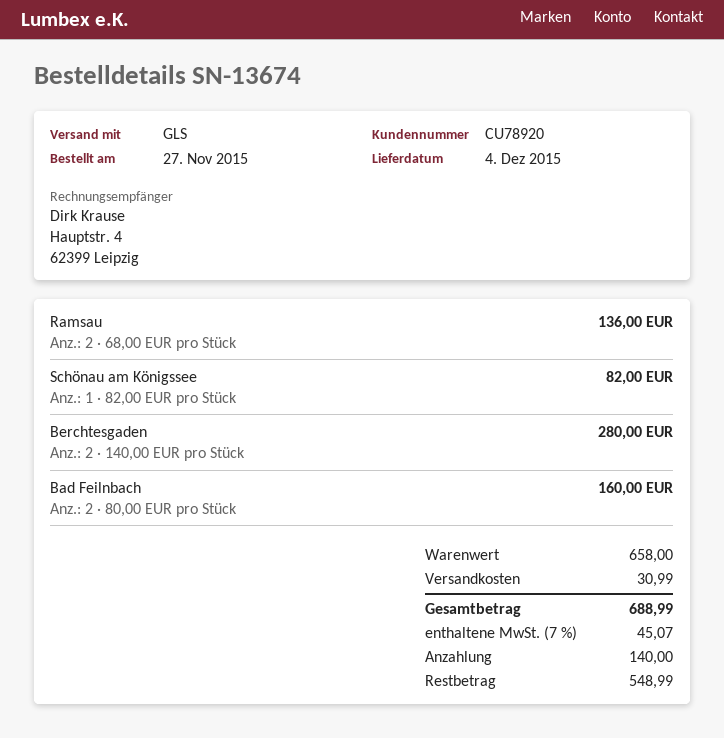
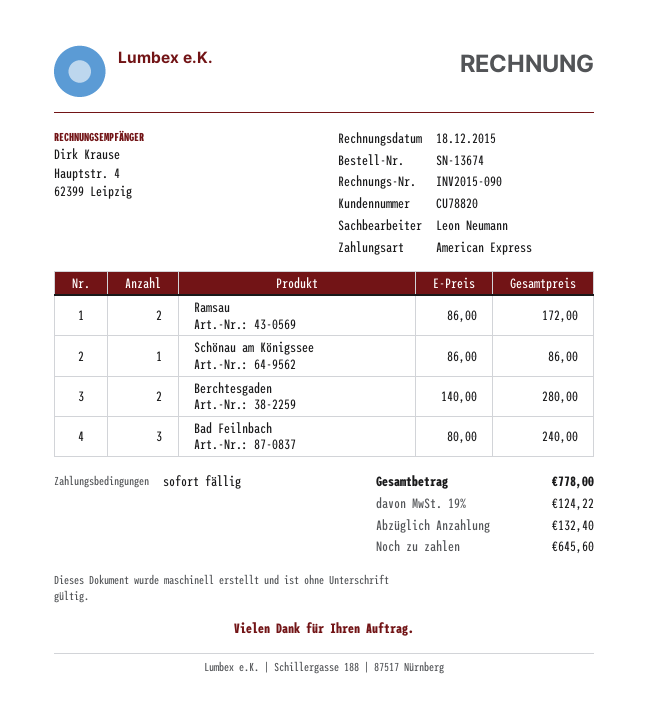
customer number: CU78920 -> CU78820
Ramsau: 2 x 68.00 = 136.00 -> 2 x 86.00 = 172.00
Schönau am Königssee: 1 x 82.00 = 82.00 -> 1 x 86.00 = 86.00
Bad Feilnbach: 2 x 80.00 = 160.00 -> 3 x 80.00 = 240.00
shipping: 30.99 -> none
tax: 7% = 45.07 -> 19% = 124.22
total: 688.99 -> 778.00
deposit: 140.00 -> 132.40
balance: 548.99 -> 645.60

